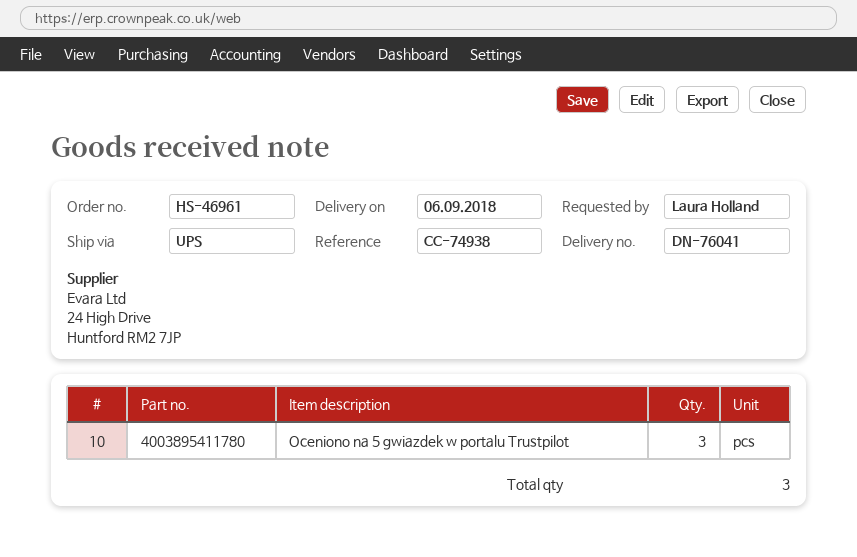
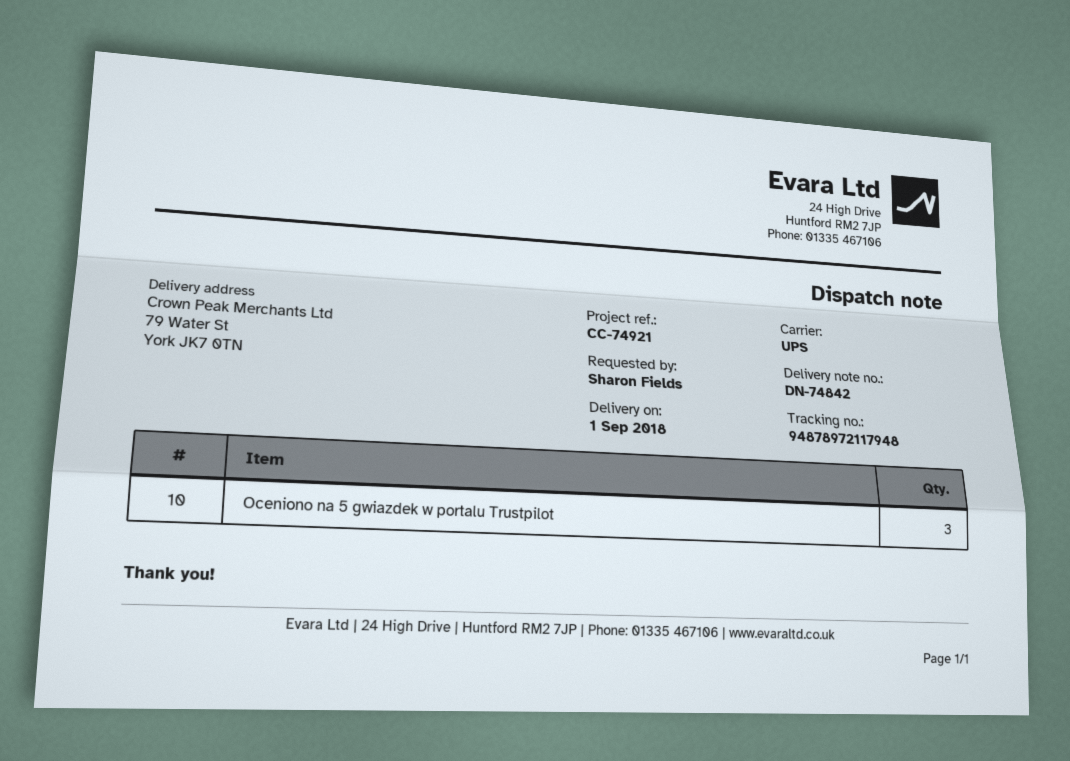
delivery note number: DN-76041 -> DN-74842
delivery date: 2018-09-06 -> 2018-09-01
reference: CC-74938 -> CC-74921
ordered by: Laura Holland -> Sharon Fields

